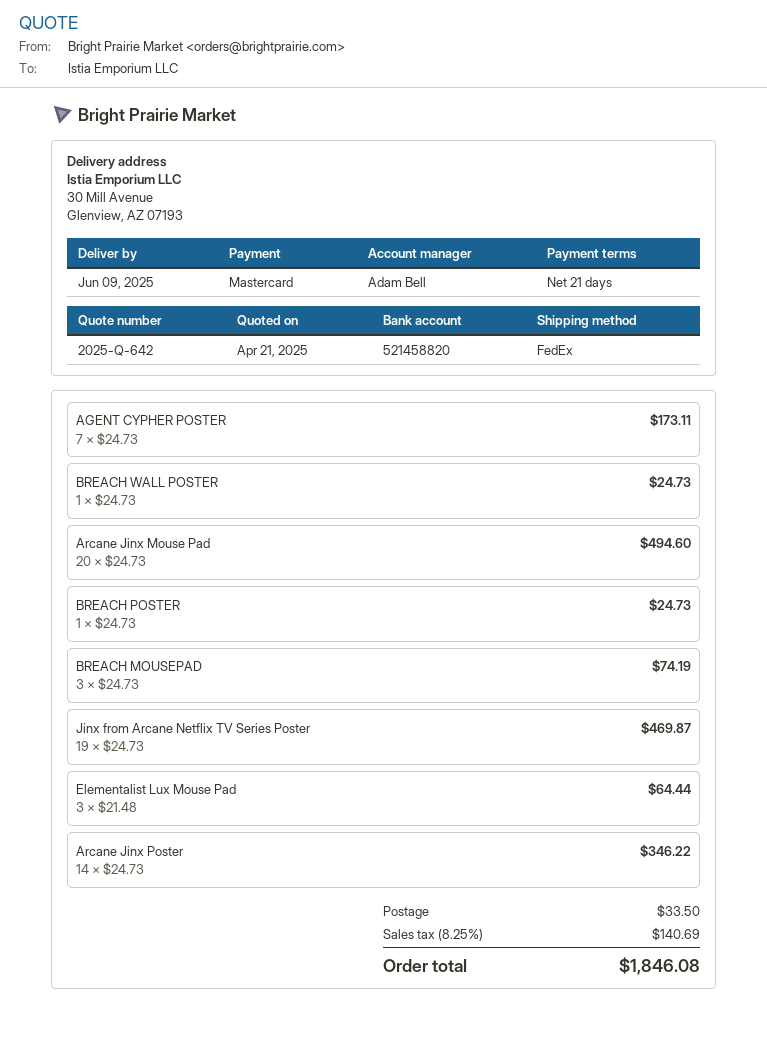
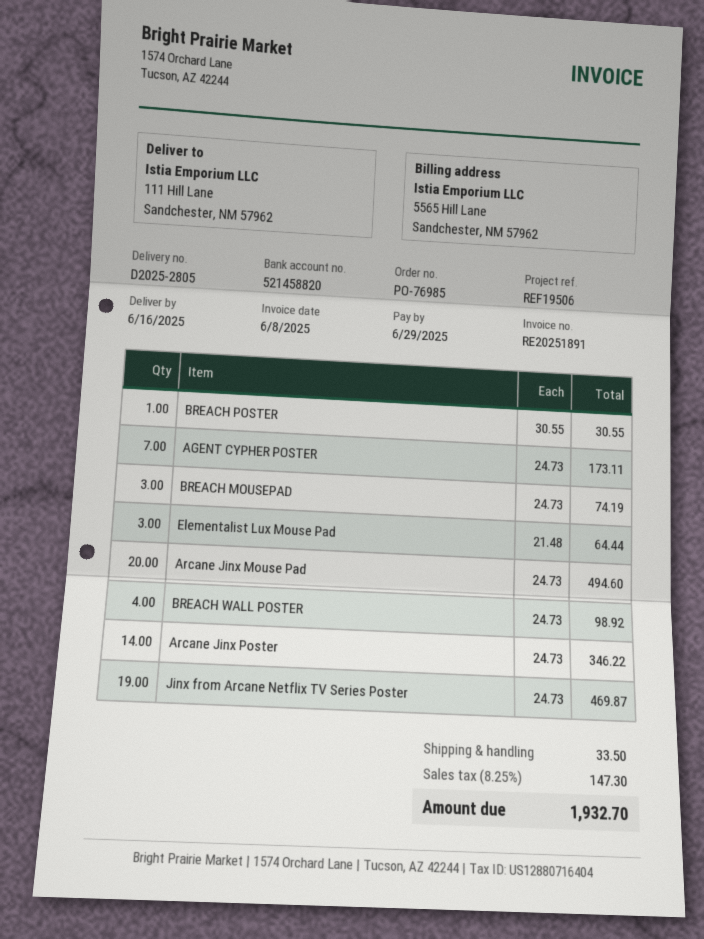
delivery date: 2025-06-09 -> 2025-06-16
ship to: 30 Mill Avenue, Glenview, AZ 07193 -> 111 Hill Lane, Sandchester, NM 57962
BREACH WALL POSTER: 1 x 24.73 = 24.73 -> 4 x 24.73 = 98.92
BREACH POSTER: 1 x 24.73 = 24.73 -> 1 x 30.55 = 30.55
tax: 8.25% = 140.69 -> 8.25% = 147.30
total: 1846.08 -> 1932.70

